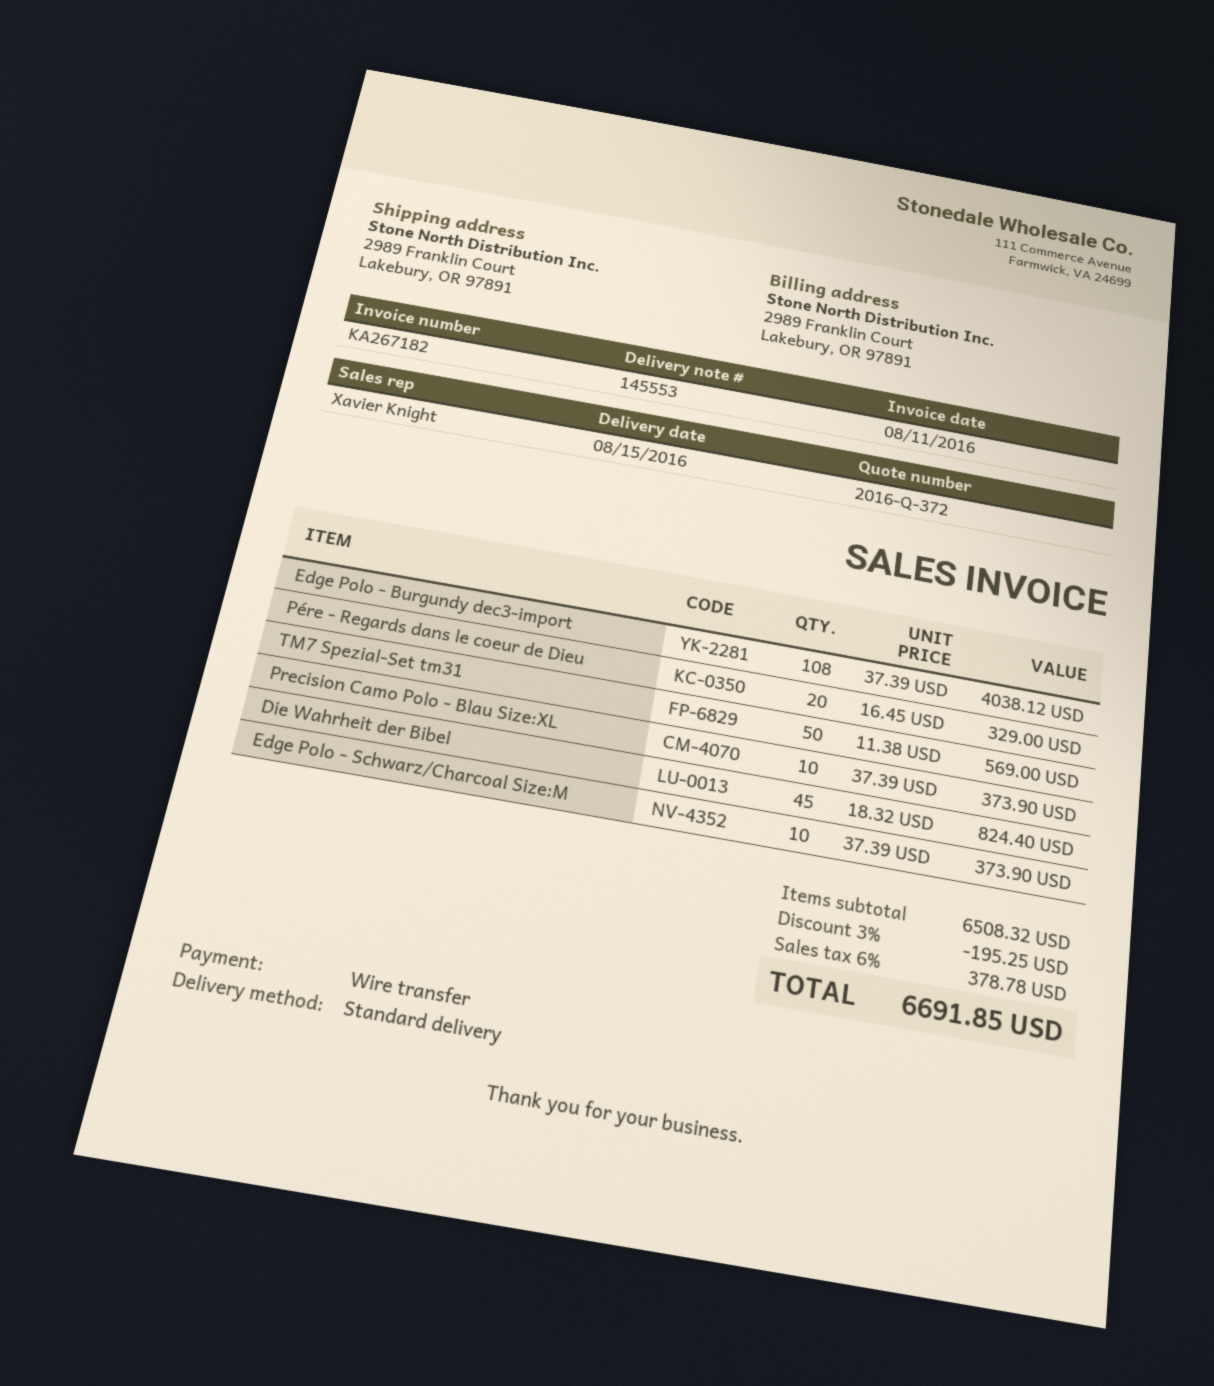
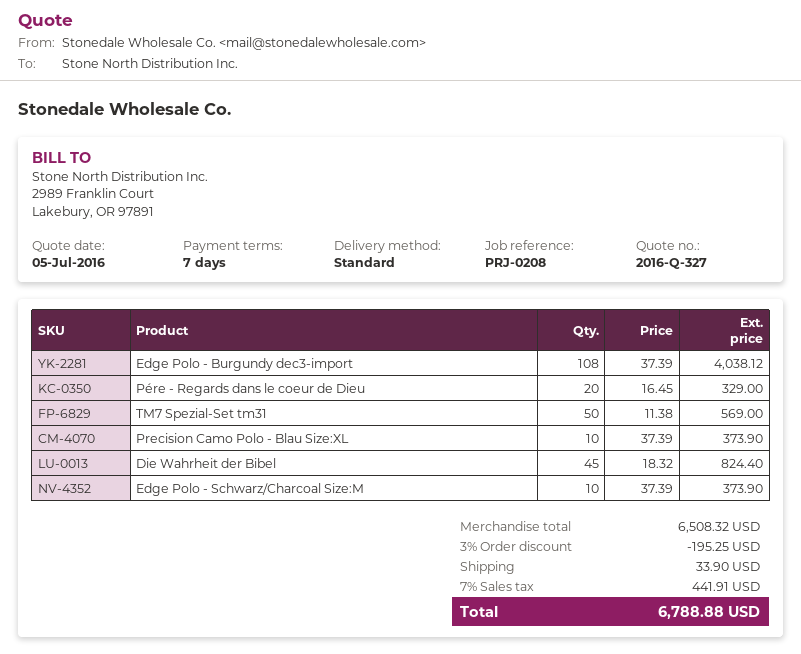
quote number: 2016-Q-372 -> 2016-Q-327
shipping: none -> 33.90
tax: 6% = 378.78 -> 7% = 441.91
total: 6691.85 -> 6788.88

